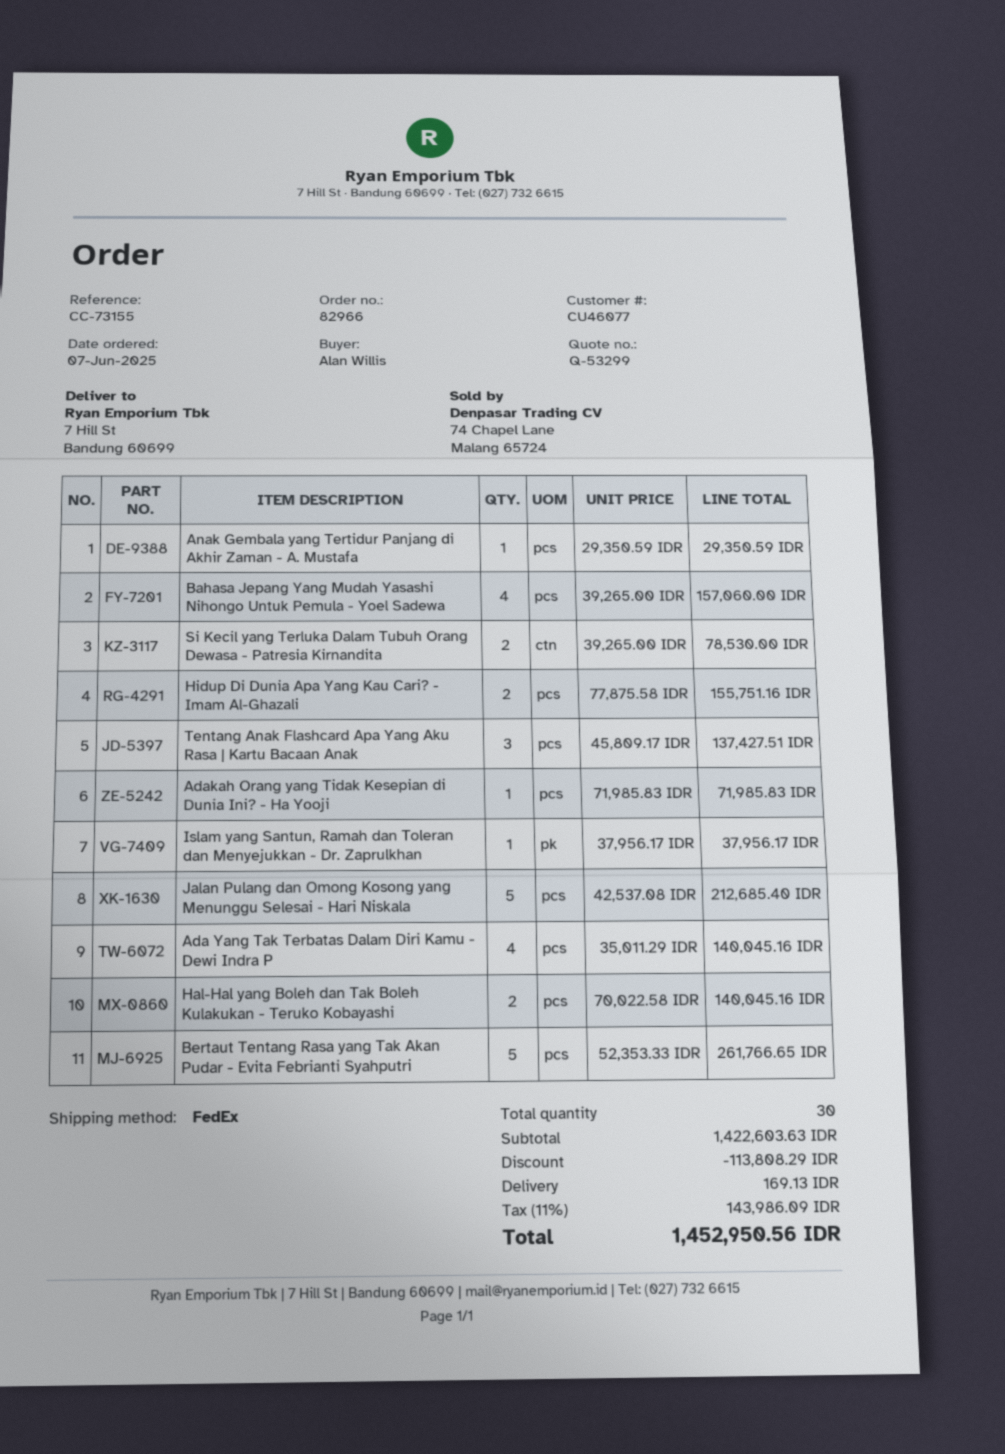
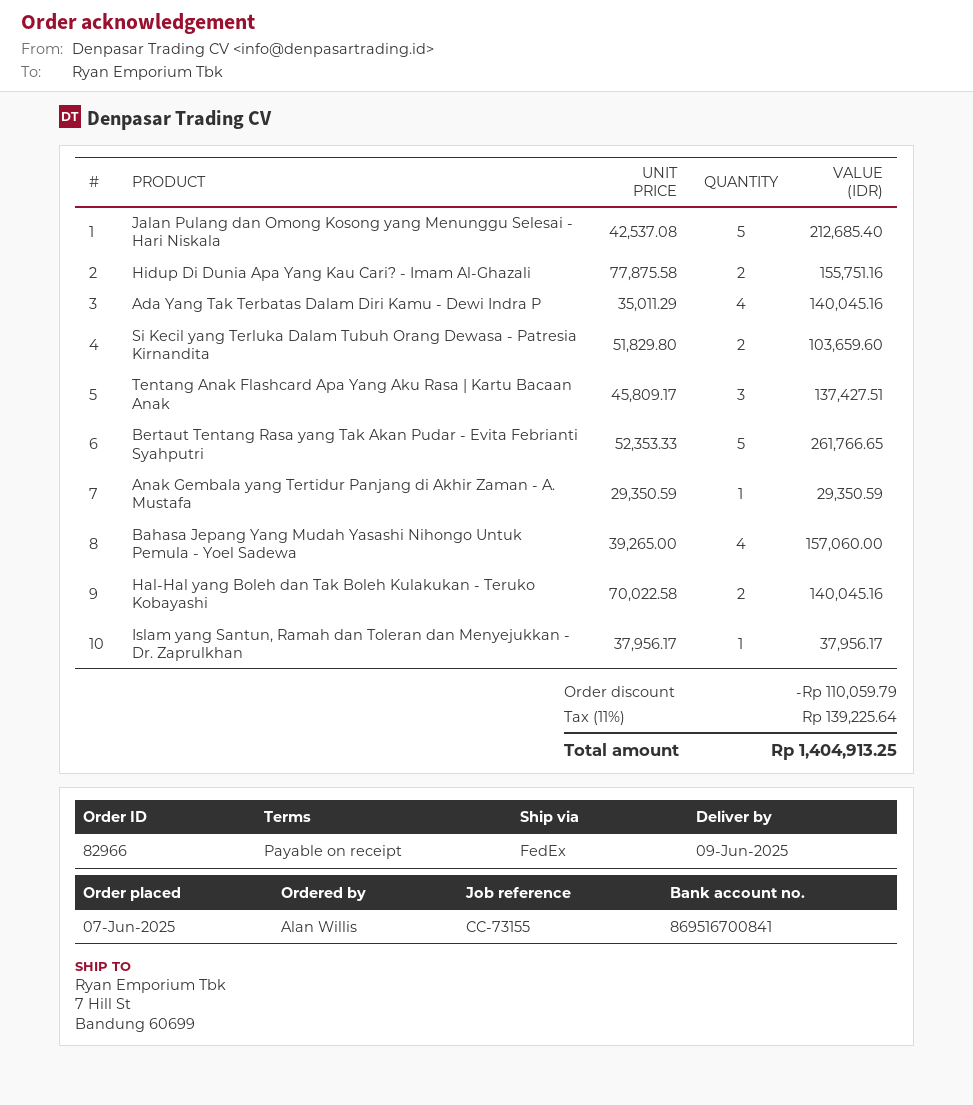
Si Kecil yang Terluka Dalam Tubuh Orang Dewasa - Patresia Kirnandita: 2 x 39265.00 = 78530.00 -> 2 x 51829.80 = 103659.60
Adakah Orang yang Tidak Kesepian di Dunia Ini? - Ha Yooji: 1 x 71985.83 = 71985.83 -> none
discount: 113808.29 -> 110059.79
shipping: 169.13 -> none
tax: 11% = 143986.09 -> 11% = 139225.64
total: 1452950.56 -> 1404913.25

